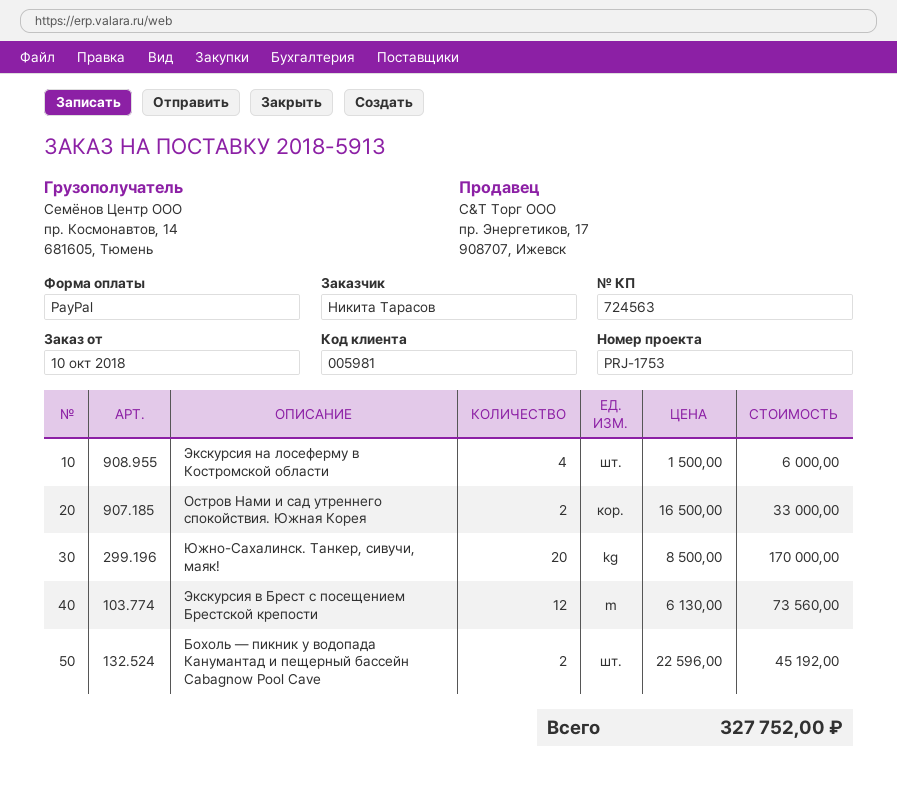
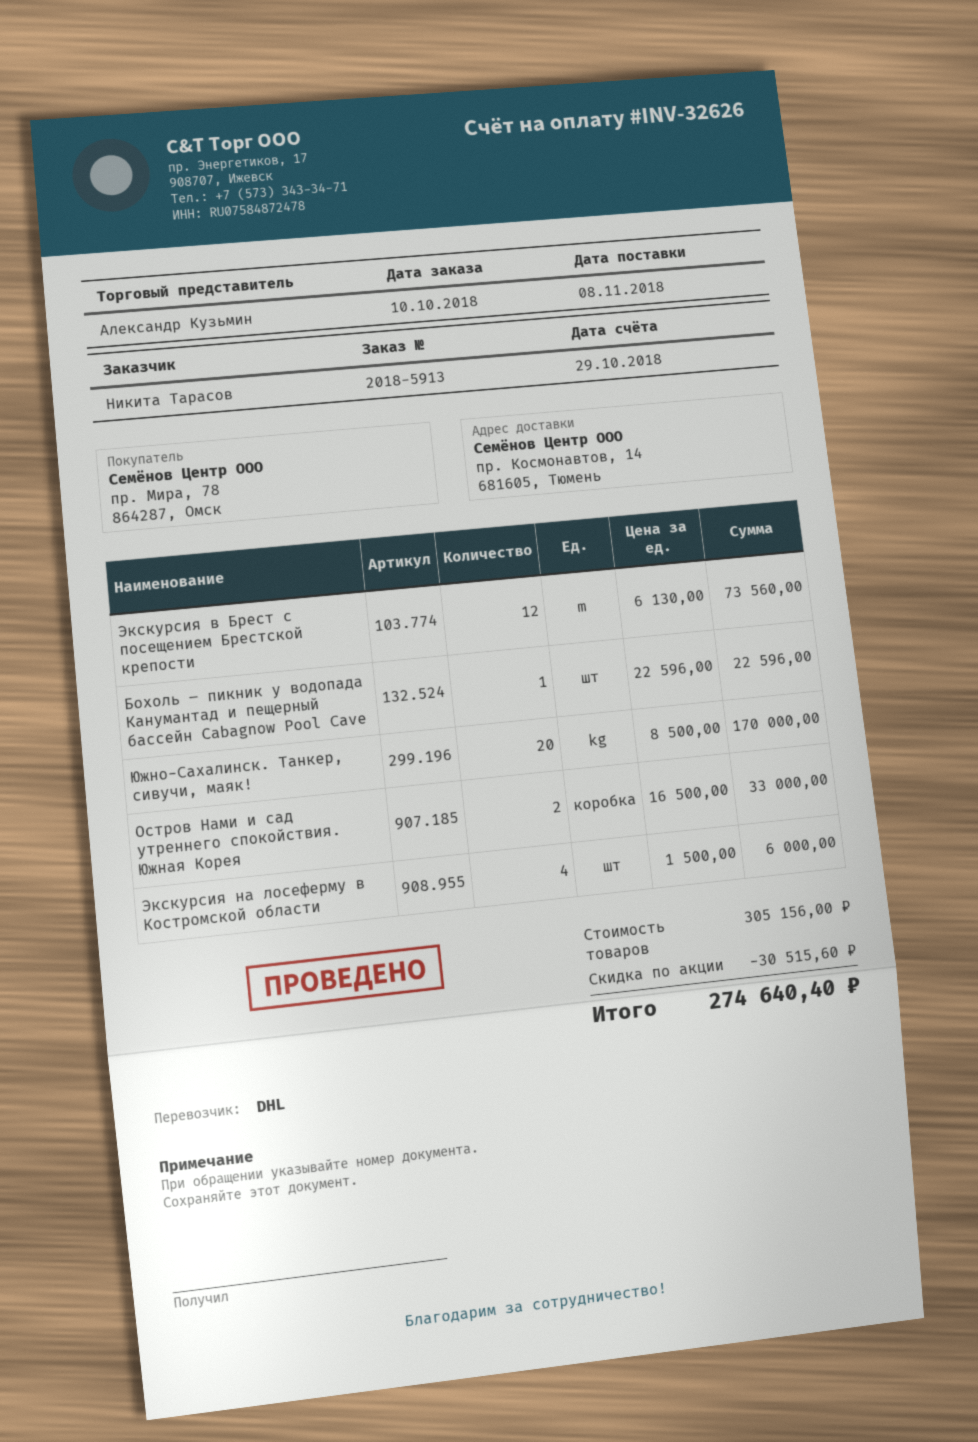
Бохоль ― пикник у водопада Канумантад и пещерный бассейн Cabagnow Pool Cave: 2 x 22596.00 = 45192.00 -> 1 x 22596.00 = 22596.00
discount: none -> 30515.60
total: 327752.00 -> 274640.40

